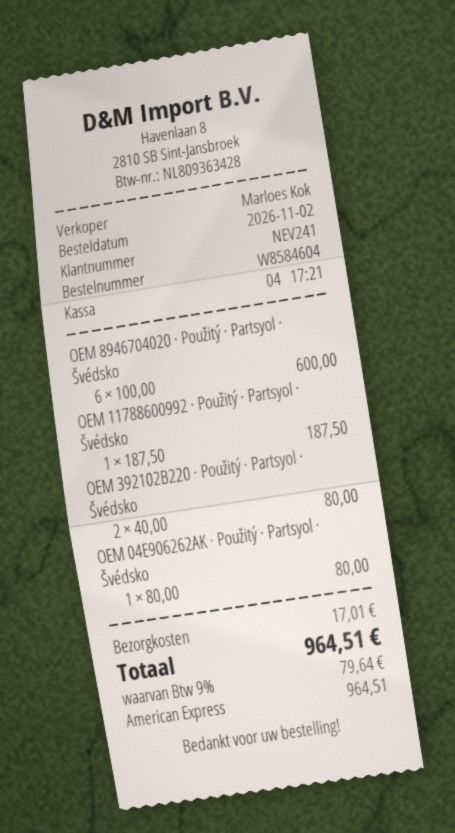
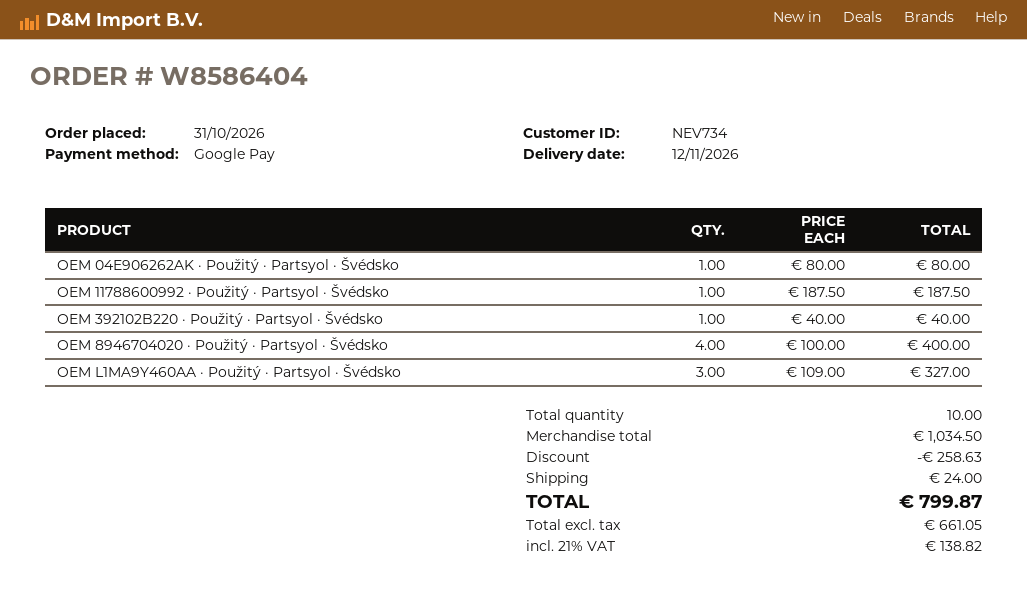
order number: W8584604 -> W8586404
order date: 2026-11-02 -> 2026-10-31
customer number: NEV241 -> NEV734
payment method: American Express -> Google Pay
OEM 8946704020 · Použitý · Partsyol · Švédsko: 6 x 100.00 = 600.00 -> 4 x 100.00 = 400.00
OEM 392102B220 · Použitý · Partsyol · Švédsko: 2 x 40.00 = 80.00 -> 1 x 40.00 = 40.00
OEM L1MA9Y460AA · Použitý · Partsyol · Švédsko: none -> 3 x 109.00 = 327.00
discount: none -> 258.63
shipping: 17.01 -> 24.00
tax: 9% = 79.64 -> 21% = 138.82
total: 964.51 -> 799.87

